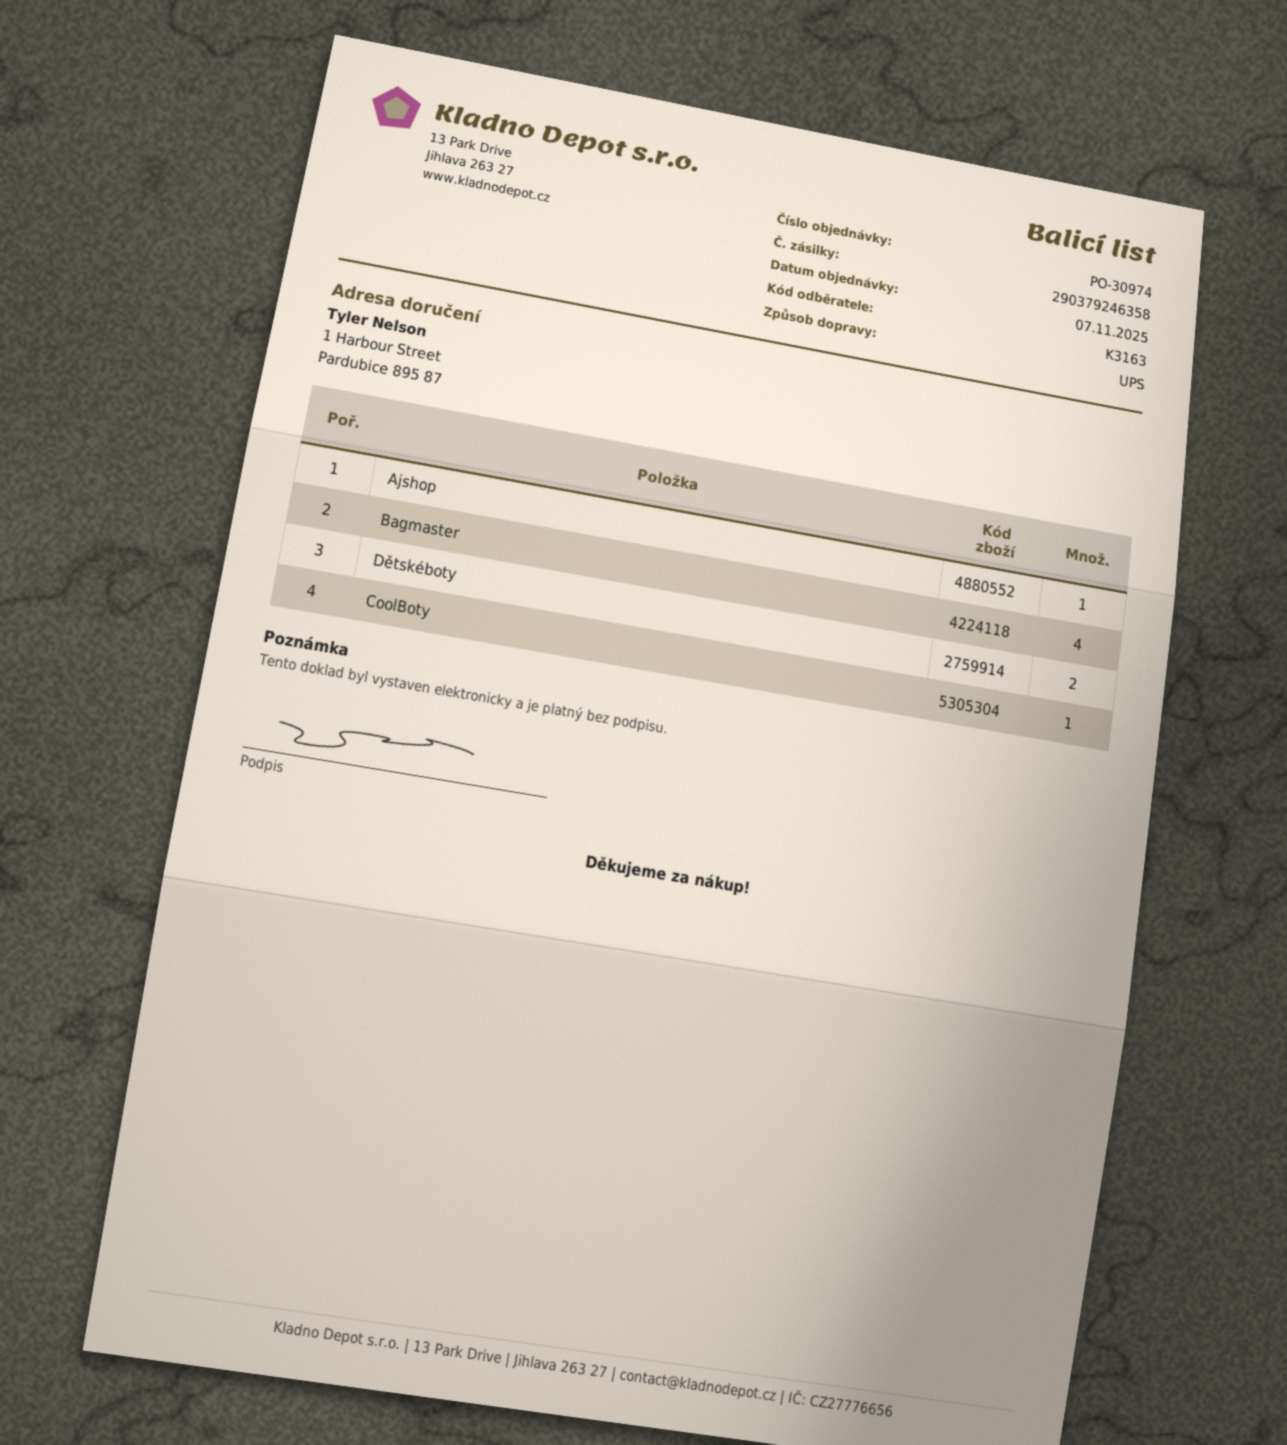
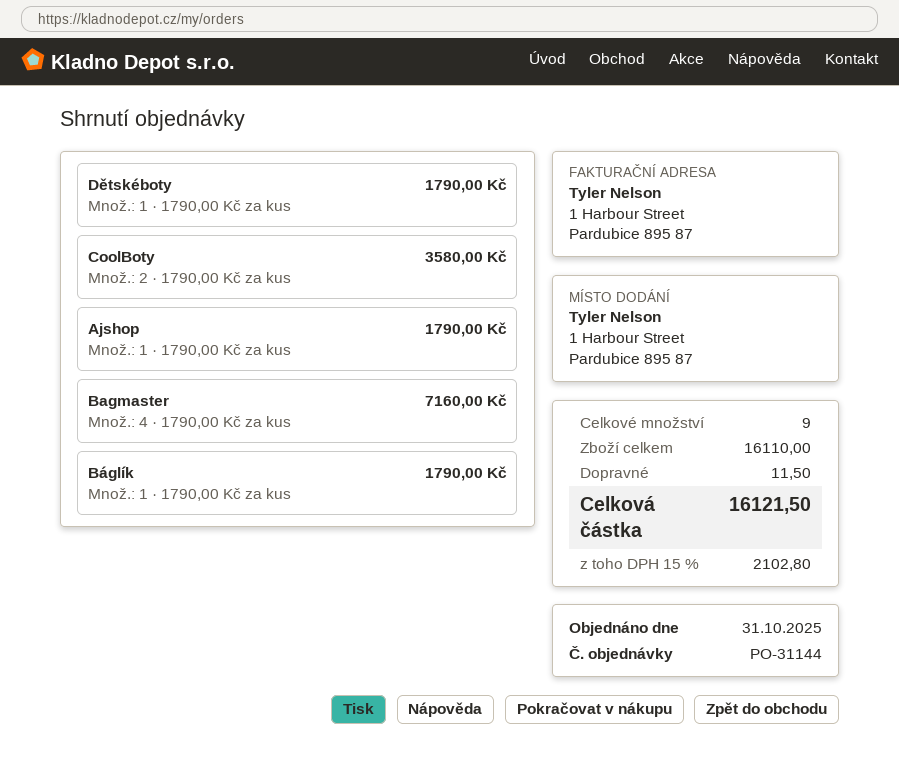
order number: PO-30974 -> PO-31144
order date: 2025-11-07 -> 2025-10-31
Dětskéboty: 2 -> 1
CoolBoty: 1 -> 2
Báglík: none -> 1

